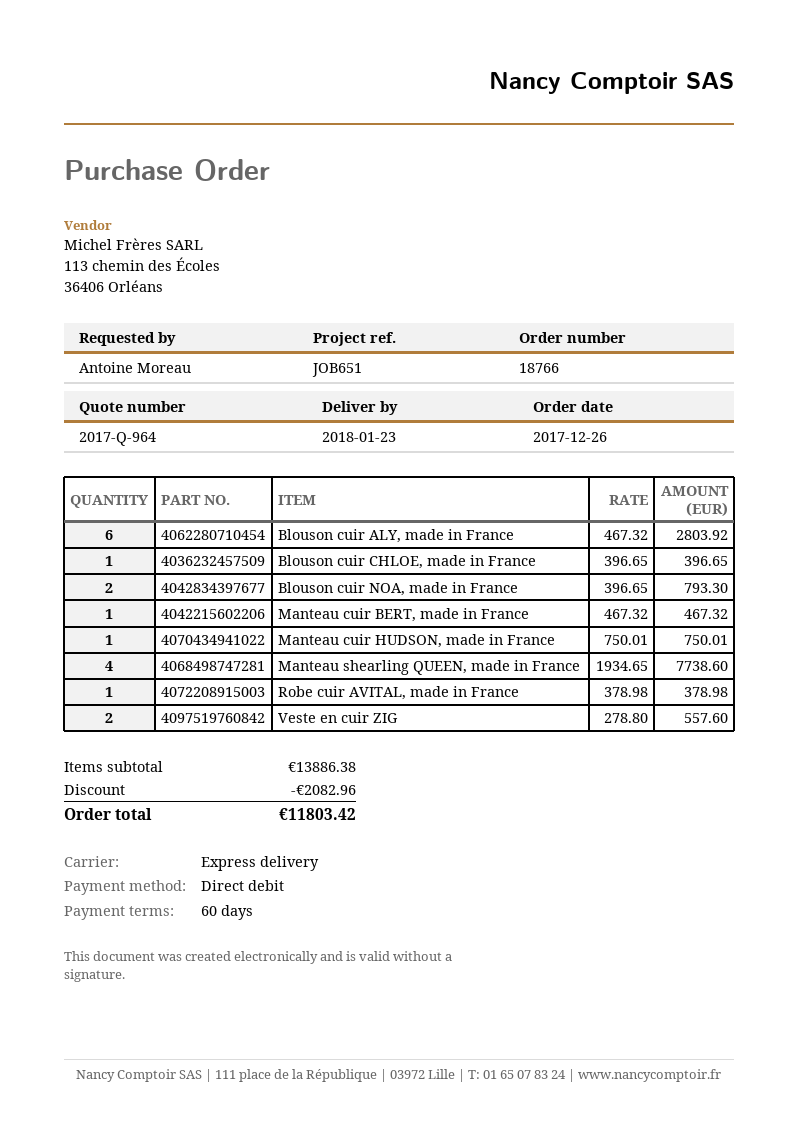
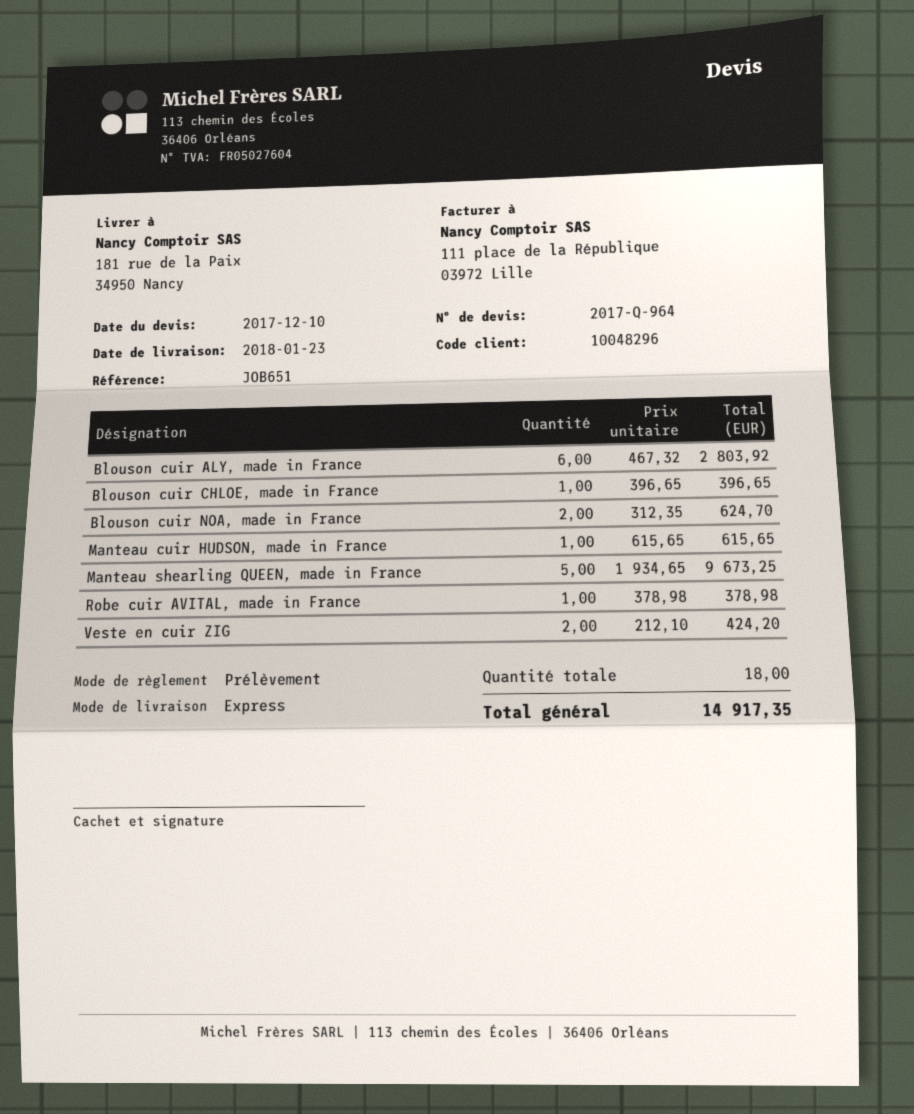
Blouson cuir NOA, made in France: 2 x 396.65 = 793.30 -> 2 x 312.35 = 624.70
Manteau cuir BERT, made in France: 1 x 467.32 = 467.32 -> none
Manteau cuir HUDSON, made in France: 1 x 750.01 = 750.01 -> 1 x 615.65 = 615.65
Manteau shearling QUEEN, made in France: 4 x 1934.65 = 7738.60 -> 5 x 1934.65 = 9673.25
Veste en cuir ZIG: 2 x 278.80 = 557.60 -> 2 x 212.10 = 424.20
discount: 2082.96 -> none
total: 11803.42 -> 14917.35

